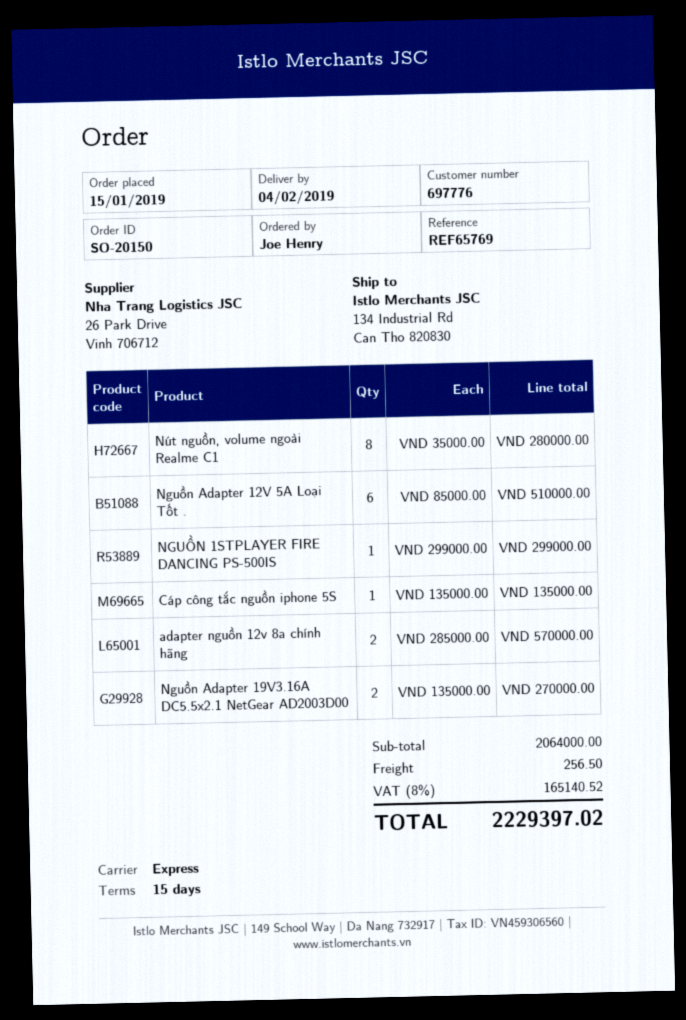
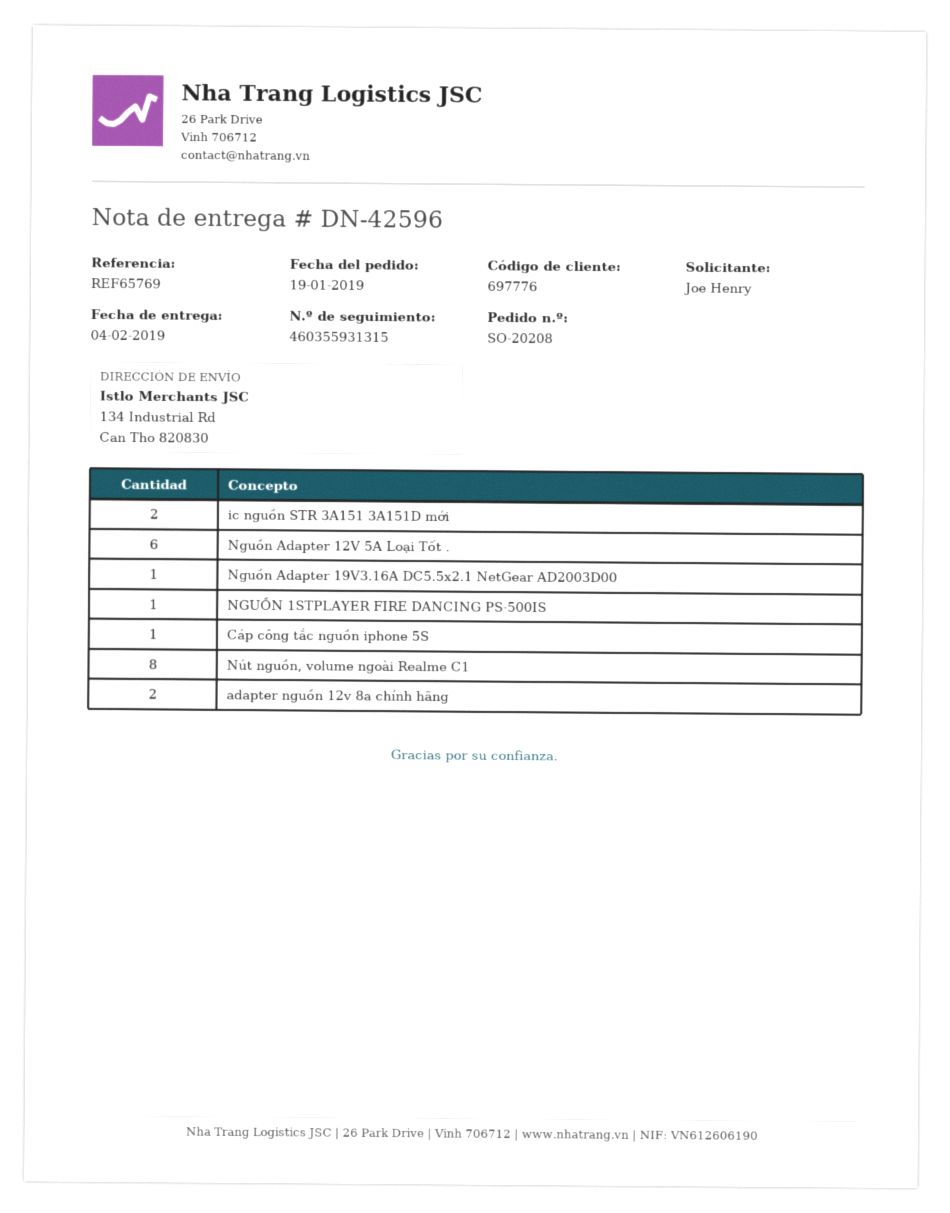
order number: SO-20150 -> SO-20208
order date: 2019-01-15 -> 2019-01-19
Nguồn Adapter 19V3.16A DC5.5x2.1 NetGear AD2003D00: 2 -> 1
ic nguồn STR 3A151 3A151D mới: none -> 2

